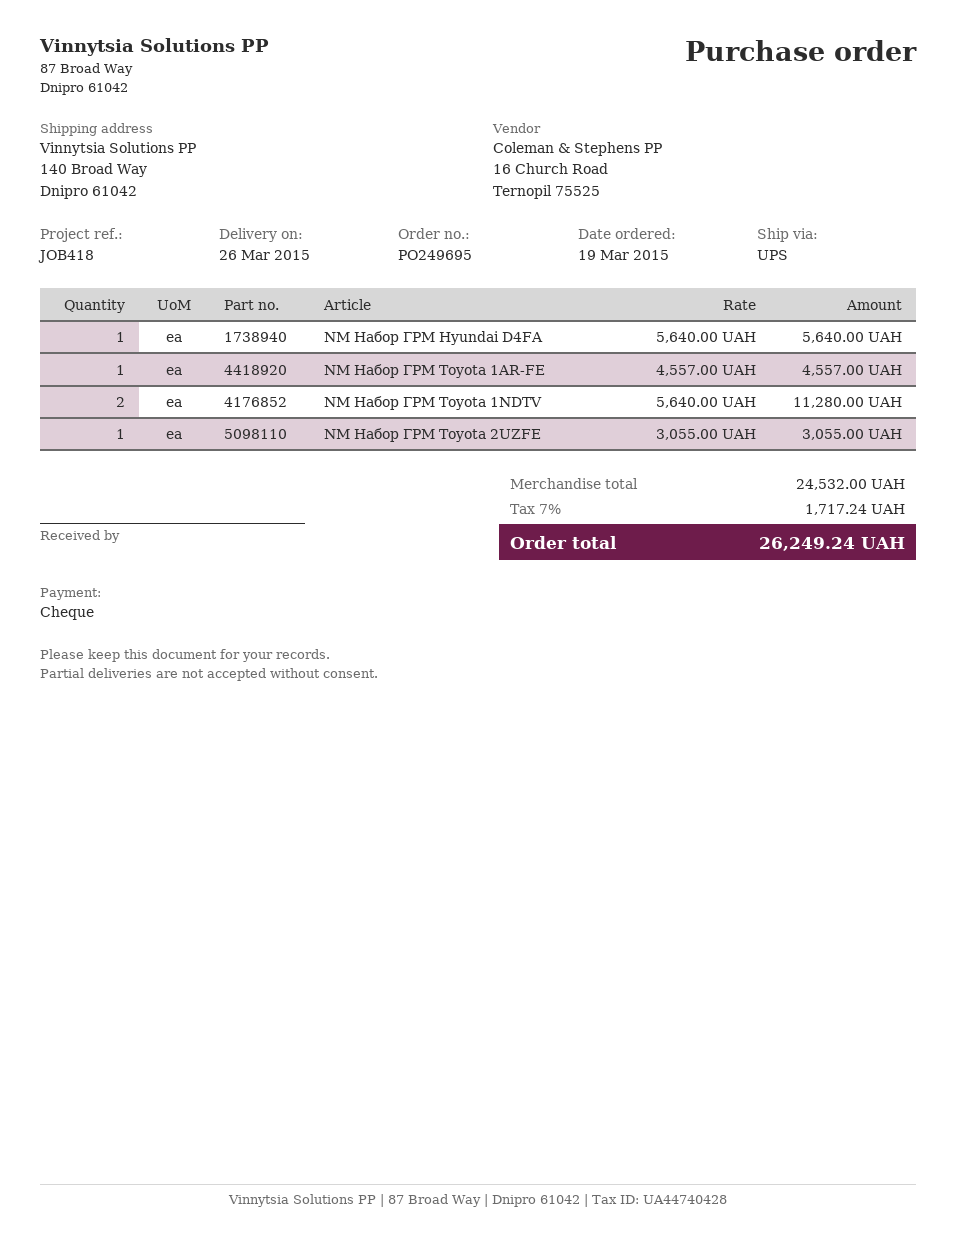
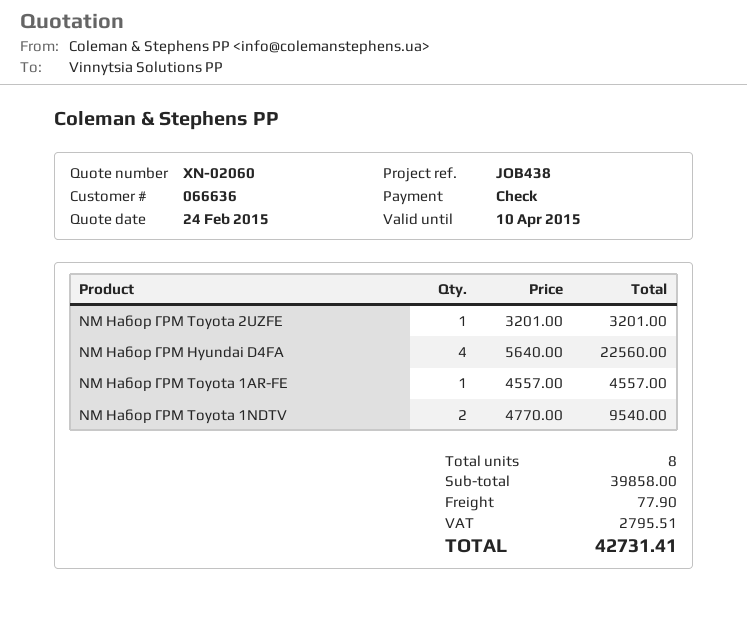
reference: JOB418 -> JOB438
NM Набор ГРМ Hyundai D4FA: 1 x 5640.00 = 5640.00 -> 4 x 5640.00 = 22560.00
NM Набор ГРМ Toyota 1NDTV: 2 x 5640.00 = 11280.00 -> 2 x 4770.00 = 9540.00
NM Набор ГРМ Toyota 2UZFE: 1 x 3055.00 = 3055.00 -> 1 x 3201.00 = 3201.00
subtotal: 24532.00 -> 39858.00
shipping: none -> 77.90
tax: 1717.24 -> 2795.51
total: 26249.24 -> 42731.41

